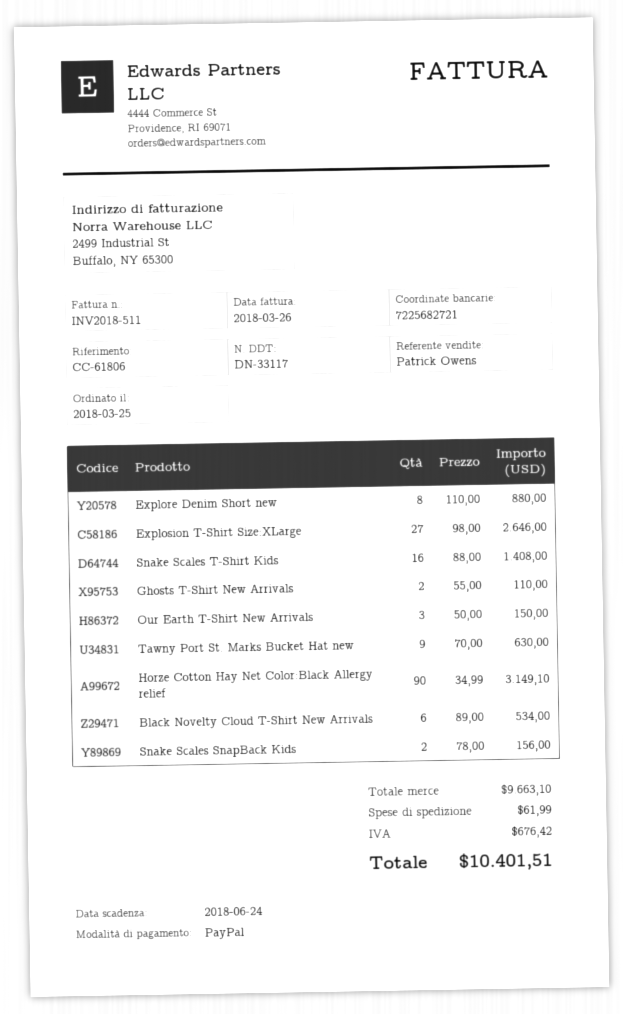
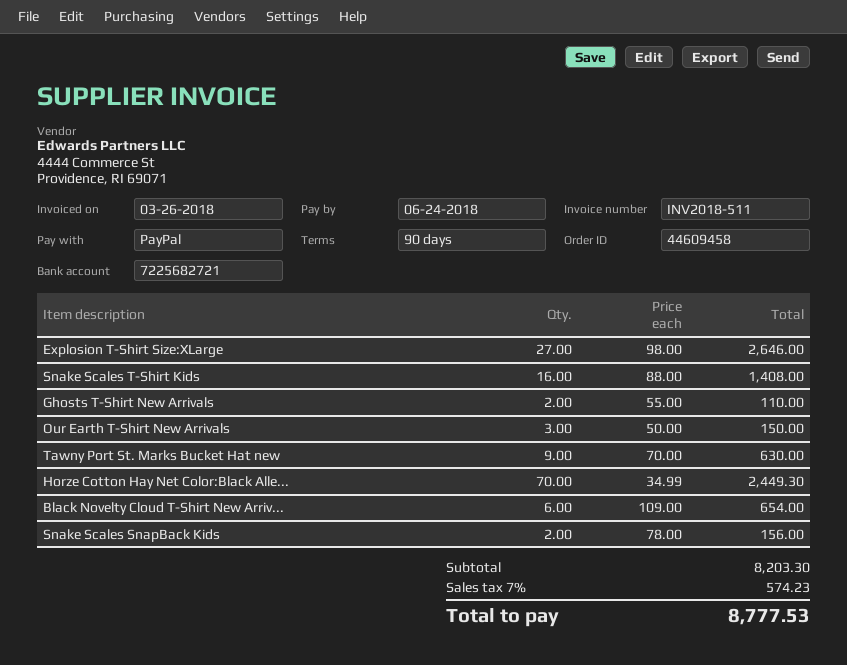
Explore Denim Short new: 8 x 110.00 = 880.00 -> none
Horze Cotton Hay Net Color:Black Allergy relief: 90 x 34.99 = 3149.10 -> 70 x 34.99 = 2449.30
Black Novelty Cloud T-Shirt New Arrivals: 6 x 89.00 = 534.00 -> 6 x 109.00 = 654.00
subtotal: 9663.10 -> 8203.30
shipping: 61.99 -> none
tax: 676.42 -> 574.23
total: 10401.51 -> 8777.53

